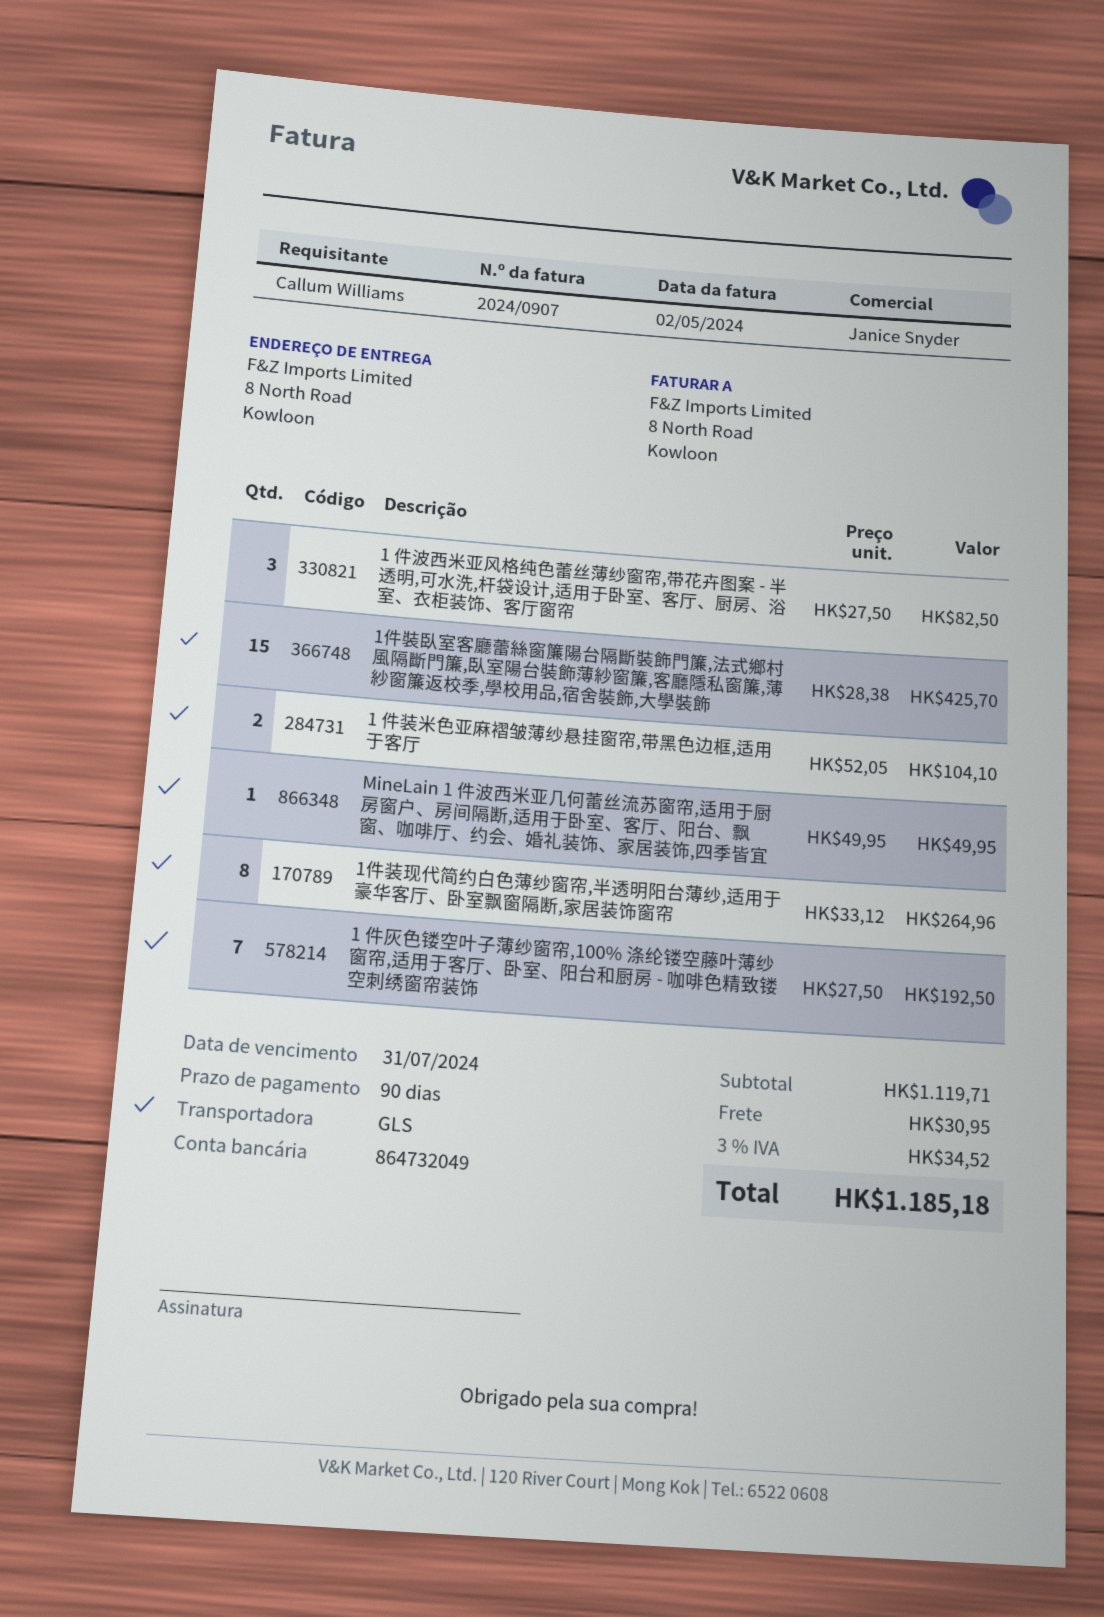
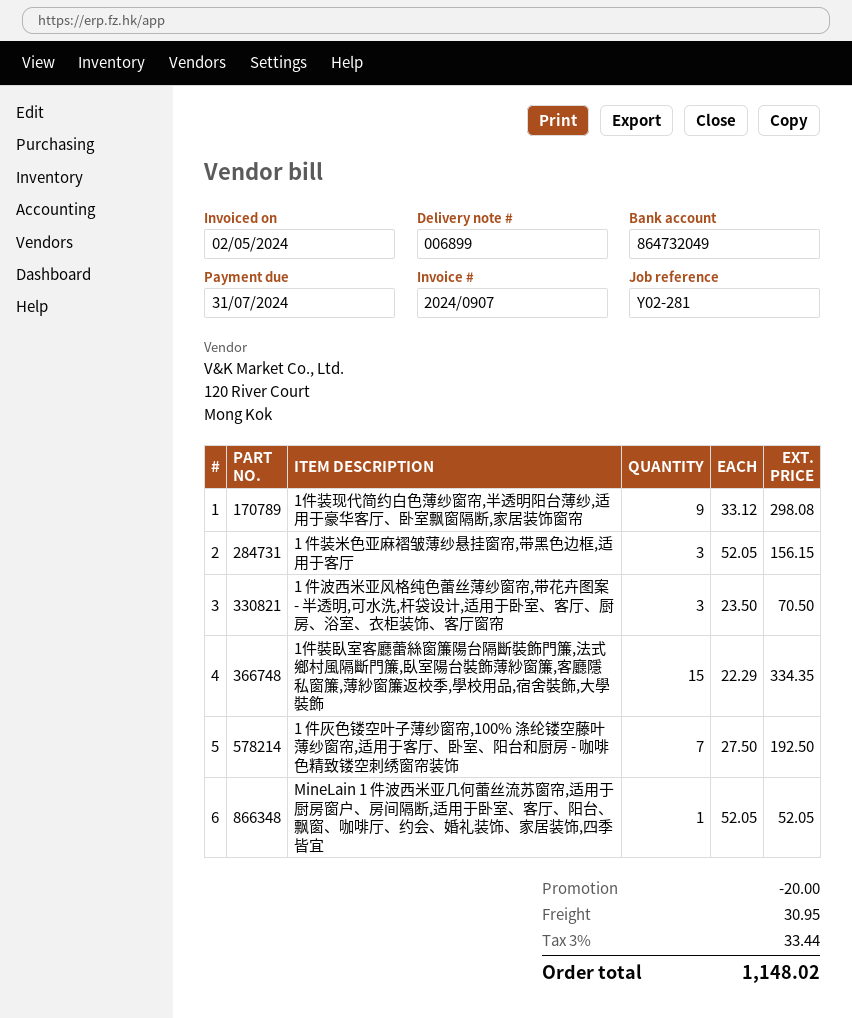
1 件波西米亚风格纯色蕾丝薄纱窗帘,带花卉图案 - 半透明,可水洗,杆袋设计,适用于卧室、客厅、厨房、浴室、衣柜装饰、客厅窗帘: 3 x 27.50 = 82.50 -> 3 x 23.50 = 70.50
1件裝臥室客廳蕾絲窗簾陽台隔斷裝飾門簾,法式鄉村風隔斷門簾,臥室陽台裝飾薄紗窗簾,客廳隱私窗簾,薄紗窗簾返校季,學校用品,宿舍裝飾,大學裝飾: 15 x 28.38 = 425.70 -> 15 x 22.29 = 334.35
1 件装米色亚麻褶皱薄纱悬挂窗帘,带黑色边框,适用于客厅: 2 x 52.05 = 104.10 -> 3 x 52.05 = 156.15
MineLain 1 件波西米亚几何蕾丝流苏窗帘,适用于厨房窗户、房间隔断,适用于卧室、客厅、阳台、飘窗、咖啡厅、约会、婚礼装饰、家居装饰,四季皆宜: 1 x 49.95 = 49.95 -> 1 x 52.05 = 52.05
1件装现代简约白色薄纱窗帘,半透明阳台薄纱,适用于豪华客厅、卧室飘窗隔断,家居装饰窗帘: 8 x 33.12 = 264.96 -> 9 x 33.12 = 298.08
discount: none -> 20.00
tax: 3% = 34.52 -> 3% = 33.44
total: 1185.18 -> 1148.02

